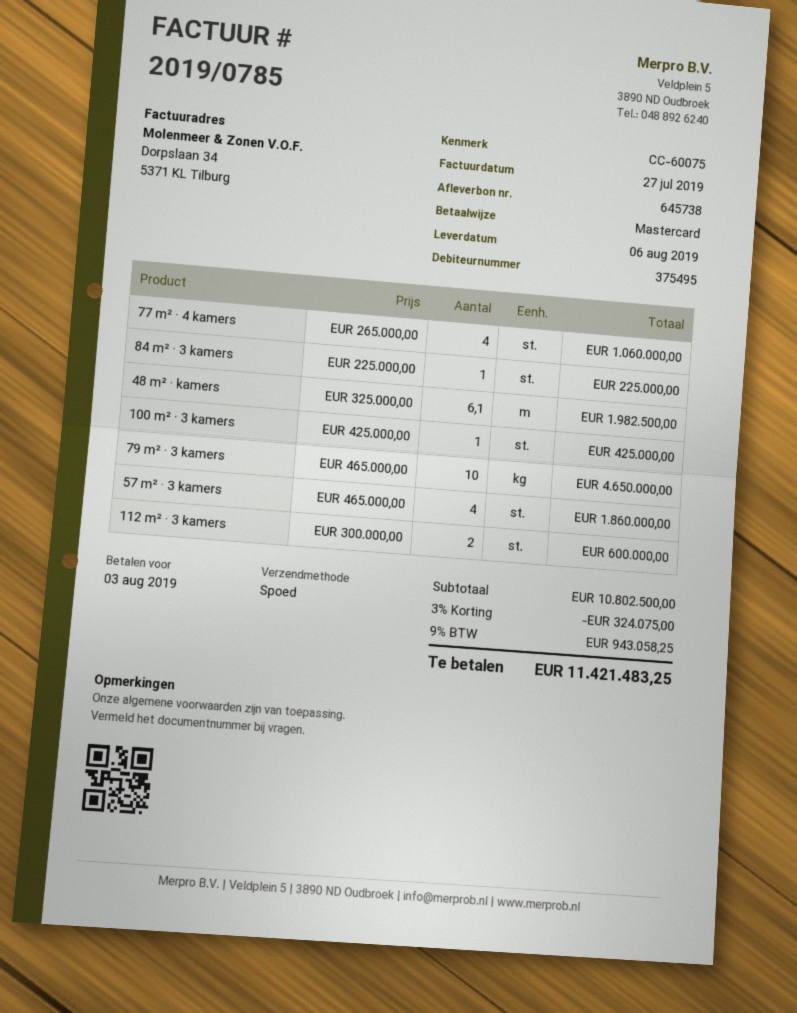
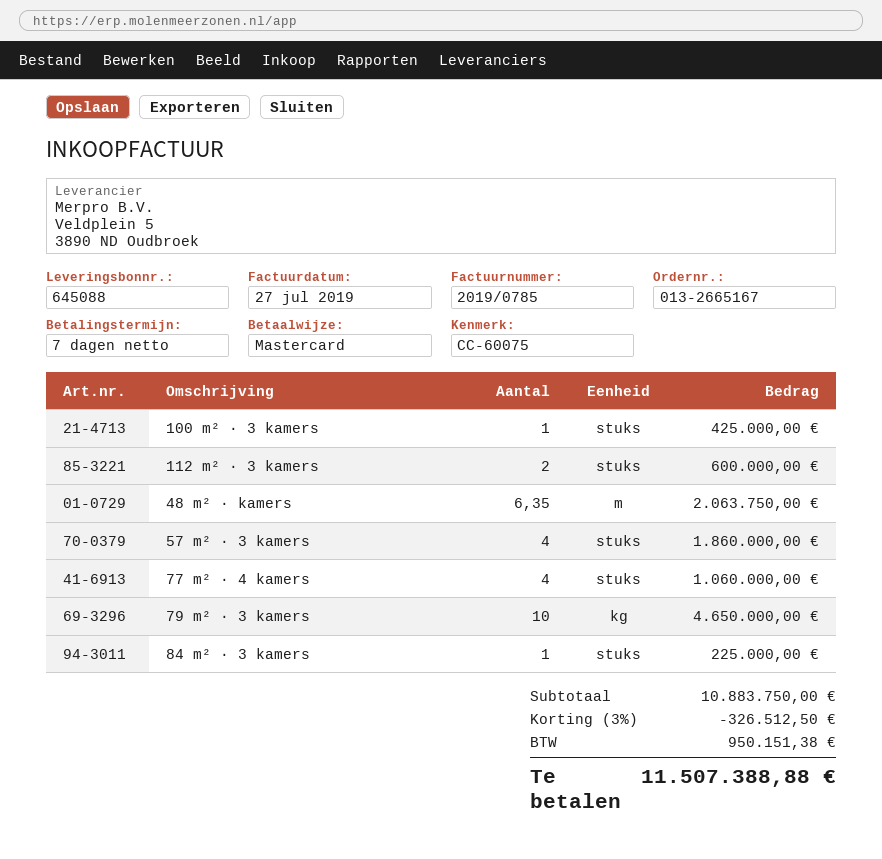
delivery note number: 645738 -> 645088
48 m² · kamers: 6.1 for 1982500.00 -> 6.35 for 2063750.00
subtotal: 10802500.00 -> 10883750.00
discount: 3% = 324075.00 -> 3% = 326512.50
tax: 943058.25 -> 950151.38
total: 11421483.25 -> 11507388.88

